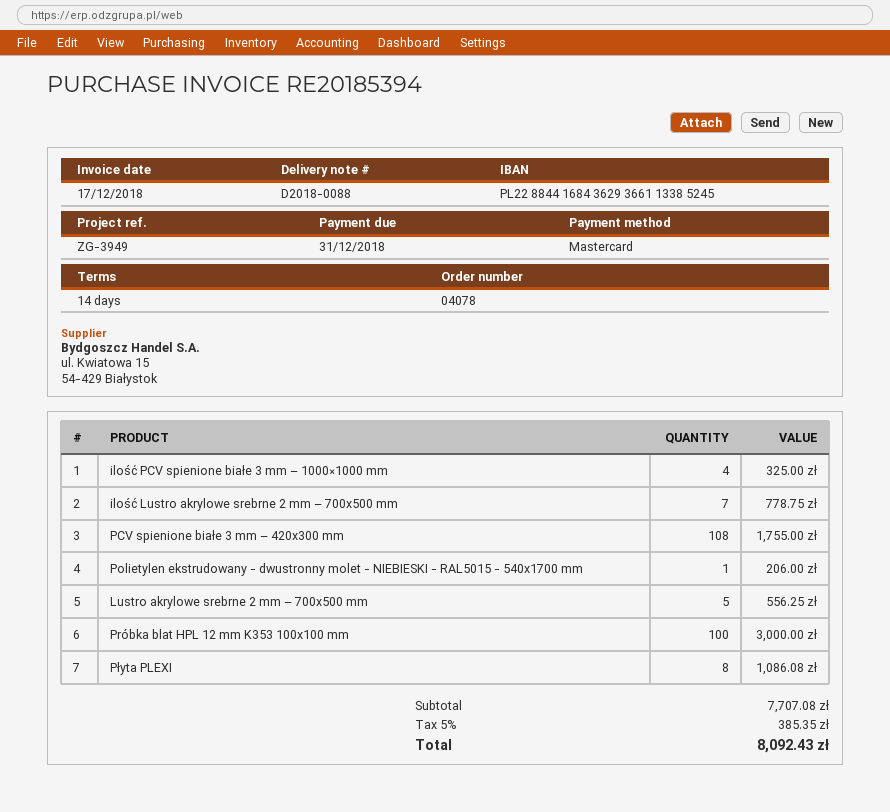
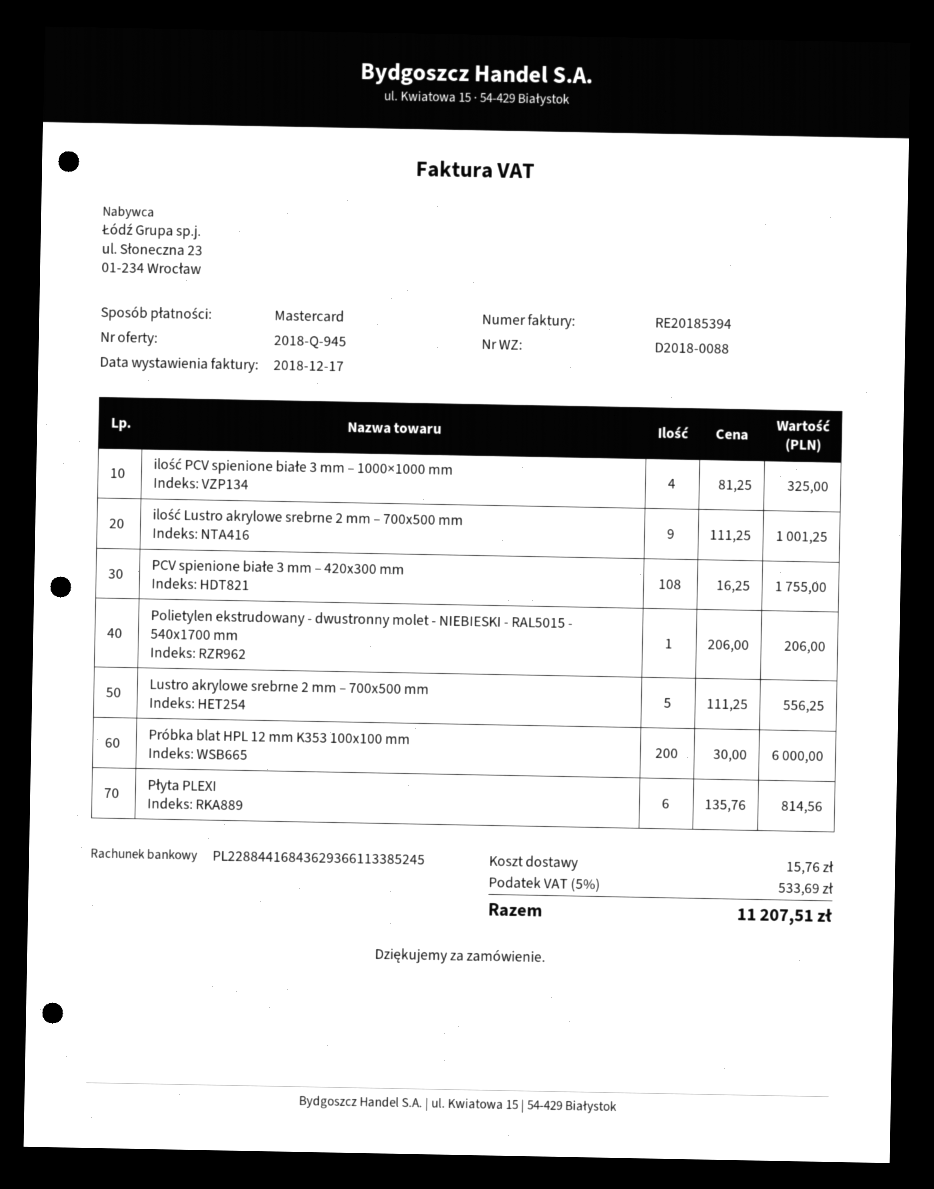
ilość Lustro akrylowe srebrne 2 mm – 700x500 mm: 7 for 778.75 -> 9 for 1001.25
Próbka blat HPL 12 mm K353 100x100 mm: 100 for 3000.00 -> 200 for 6000.00
Płyta PLEXI: 8 for 1086.08 -> 6 for 814.56
shipping: none -> 15.76
tax: 5% = 385.35 -> 5% = 533.69
total: 8092.43 -> 11207.51

